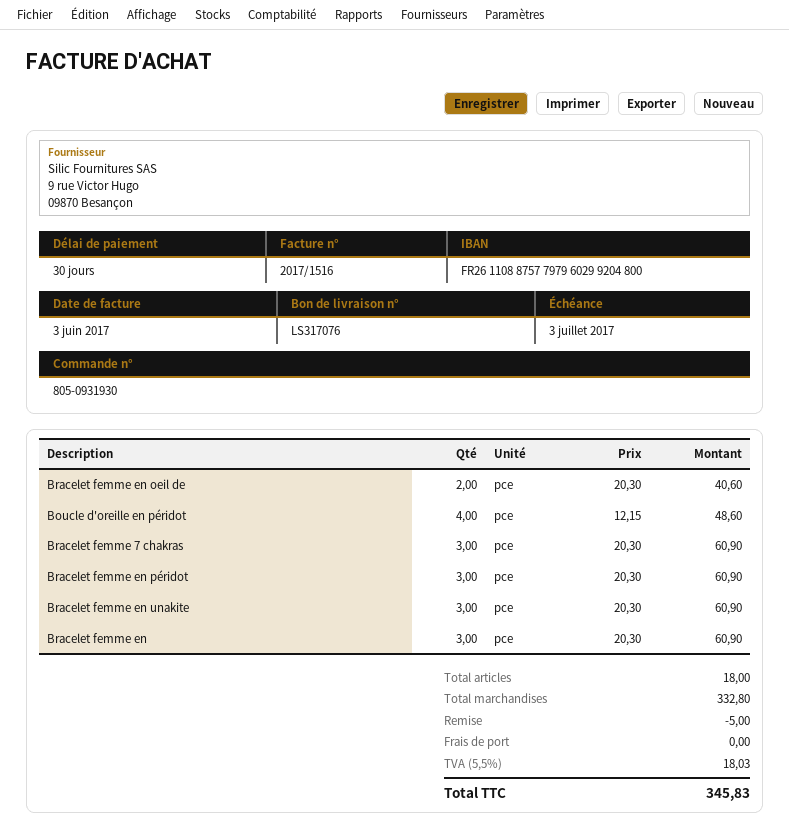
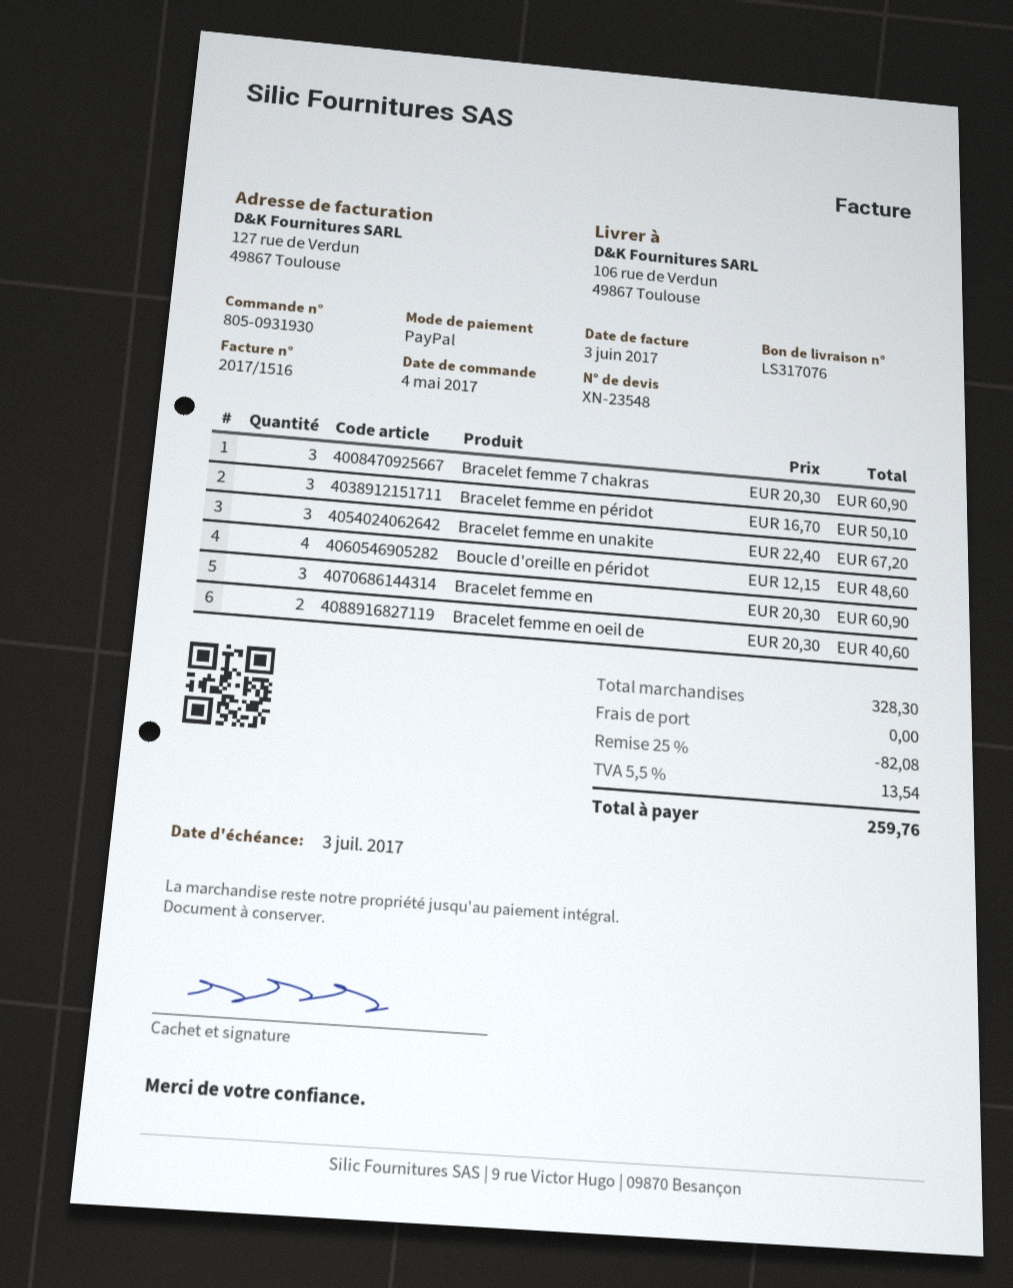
Bracelet femme en péridot: 3 x 20.30 = 60.90 -> 3 x 16.70 = 50.10
Bracelet femme en unakite: 3 x 20.30 = 60.90 -> 3 x 22.40 = 67.20
subtotal: 332.80 -> 328.30
discount: 5.00 -> 82.08
tax: 5.5% = 18.03 -> 5.5% = 13.54
total: 345.83 -> 259.76

